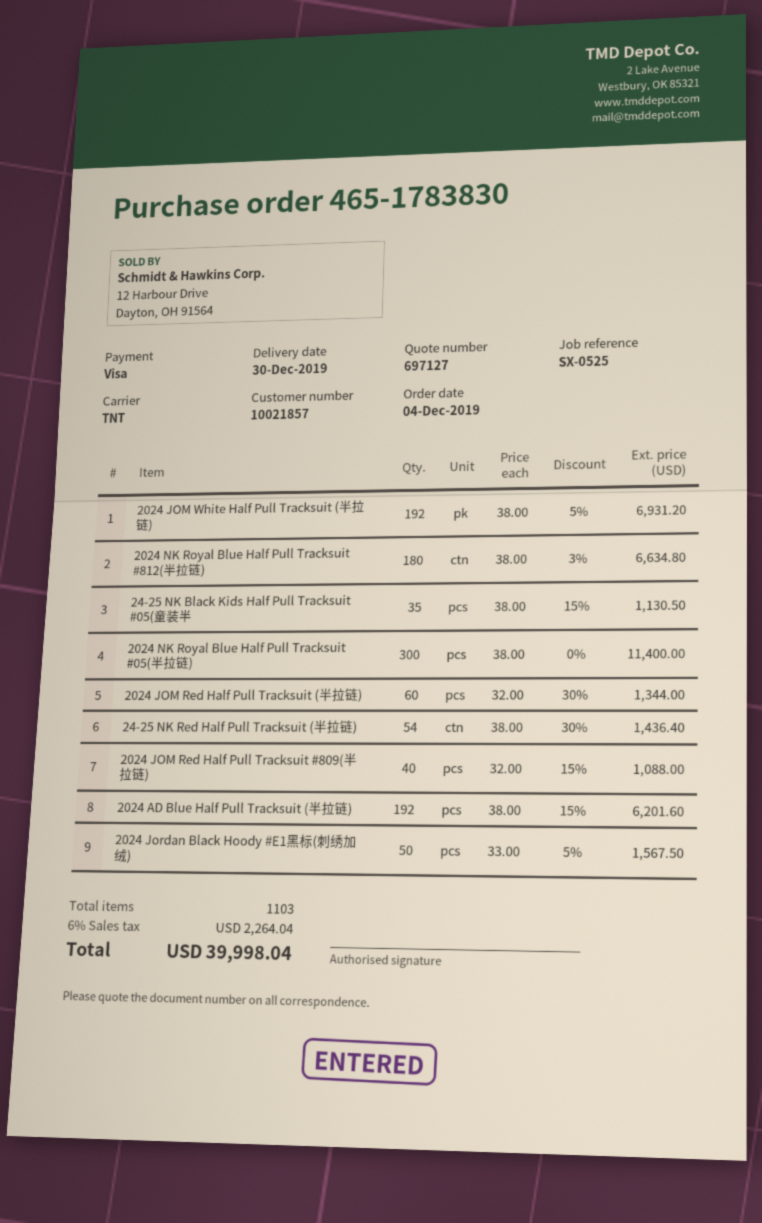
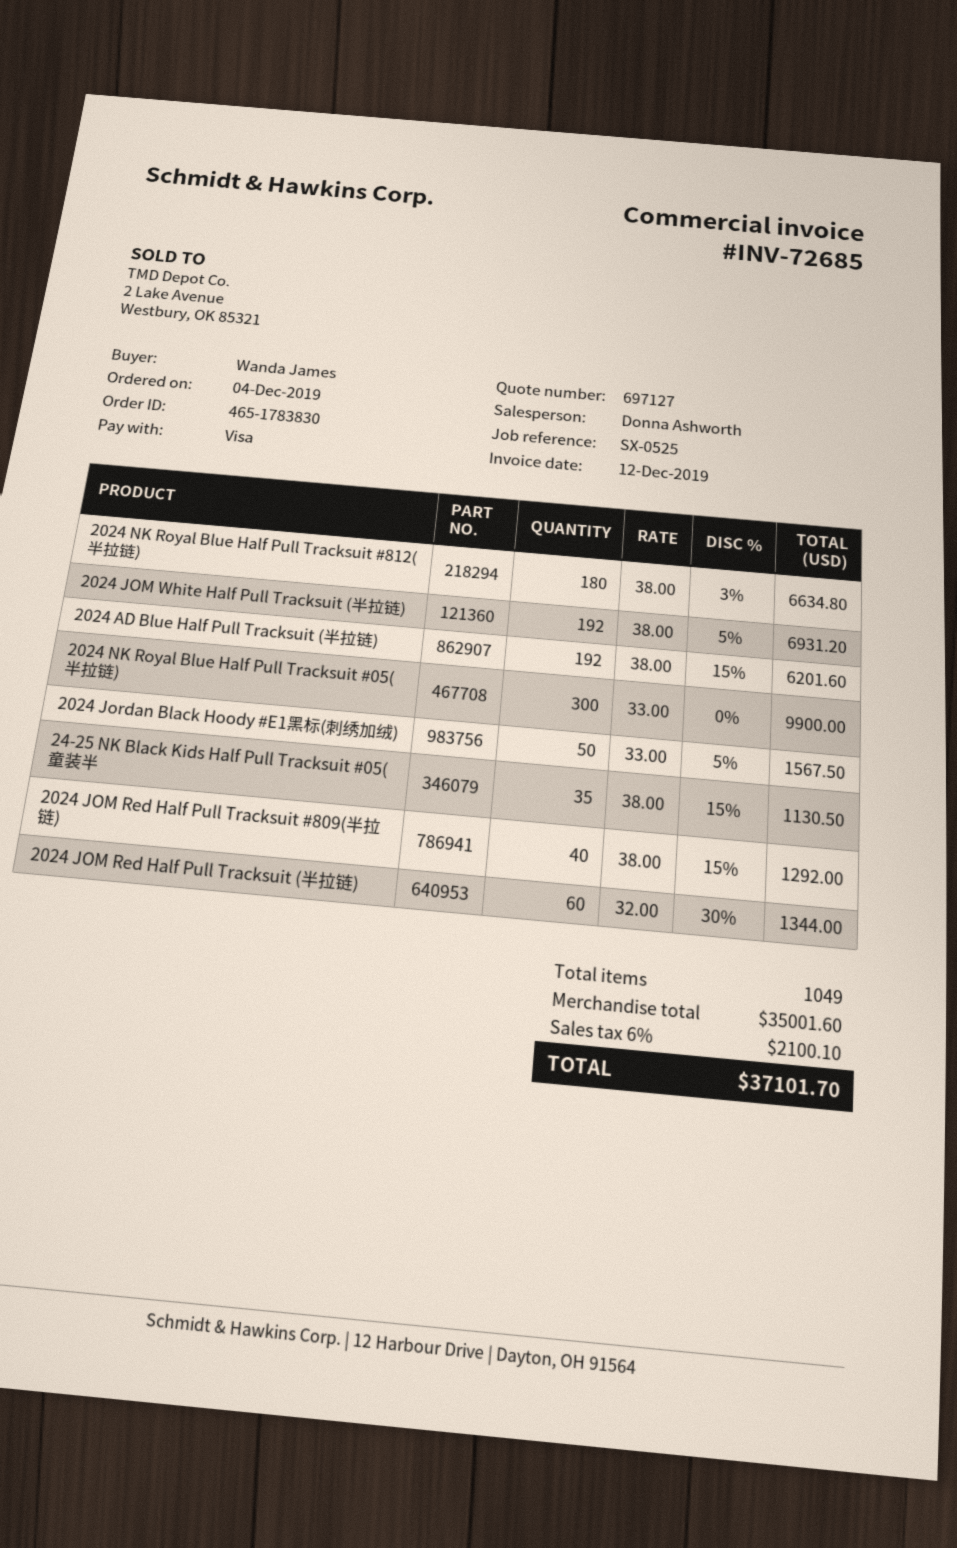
2024 NK Royal Blue Half Pull Tracksuit #05(半拉链): 300 x 38.00 = 11400.00 -> 300 x 33.00 = 9900.00
24-25 NK Red Half Pull Tracksuit (半拉链): 54 x 38.00 - 30% = 1436.40 -> none
2024 JOM Red Half Pull Tracksuit #809(半拉链): 40 x 32.00 - 15% = 1088.00 -> 40 x 38.00 - 15% = 1292.00
total quantity: 1103 -> 1049
tax: 6% = 2264.04 -> 6% = 2100.10
total: 39998.04 -> 37101.70

